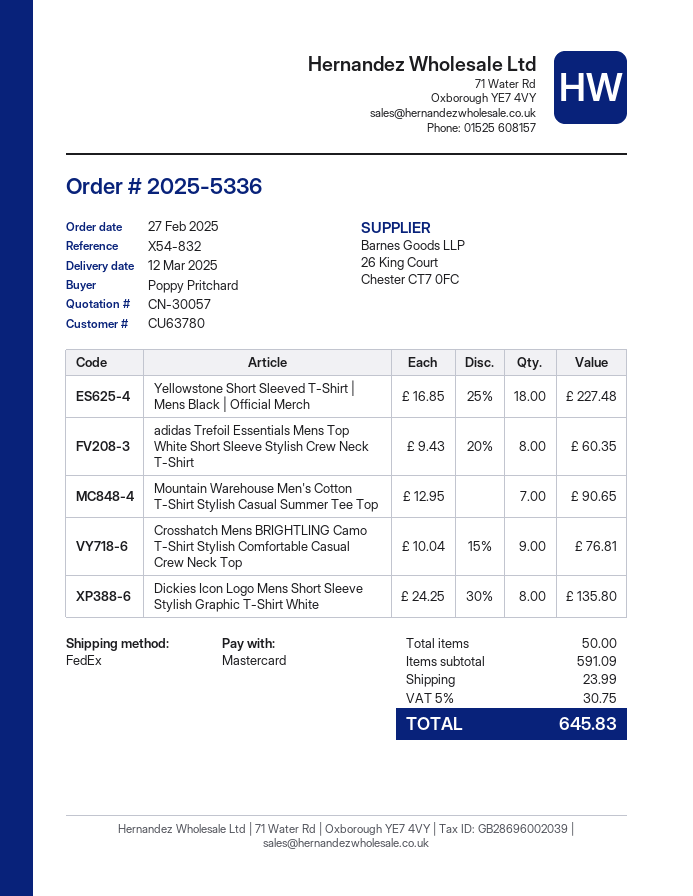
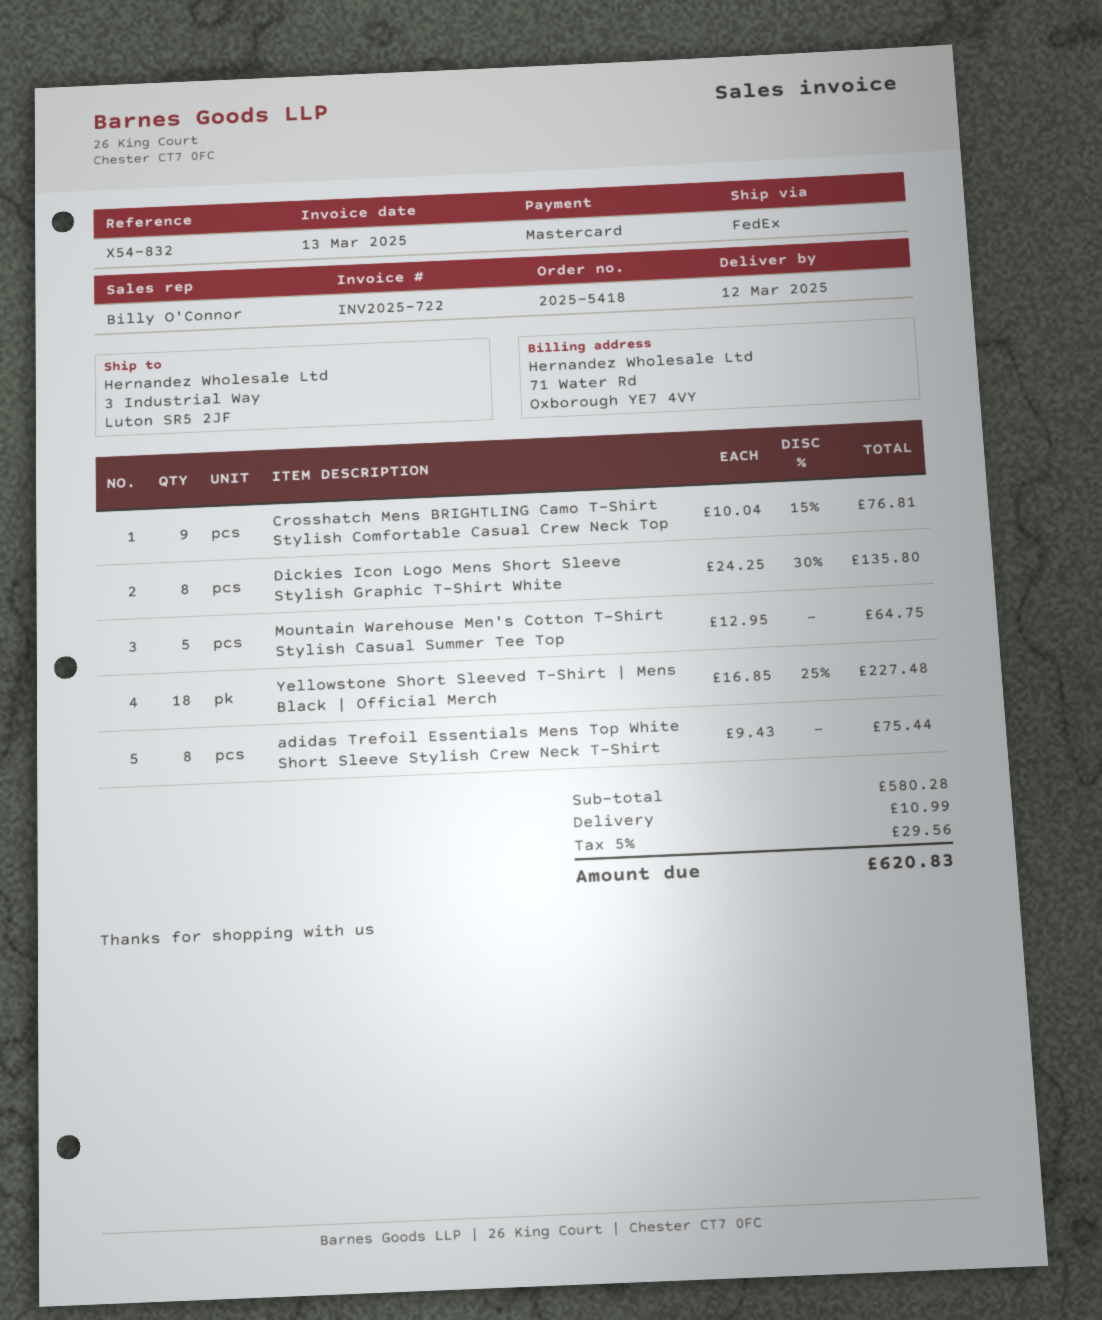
order number: 2025-5336 -> 2025-5418
adidas Trefoil Essentials Mens Top White Short Sleeve Stylish Crew Neck T-Shirt: 8 x 9.43 - 20% = 60.35 -> 8 x 9.43 = 75.44
Mountain Warehouse Men's Cotton T-Shirt Stylish Casual Summer Tee Top: 7 x 12.95 = 90.65 -> 5 x 12.95 = 64.75
subtotal: 591.09 -> 580.28
shipping: 23.99 -> 10.99
tax: 5% = 30.75 -> 5% = 29.56
total: 645.83 -> 620.83

